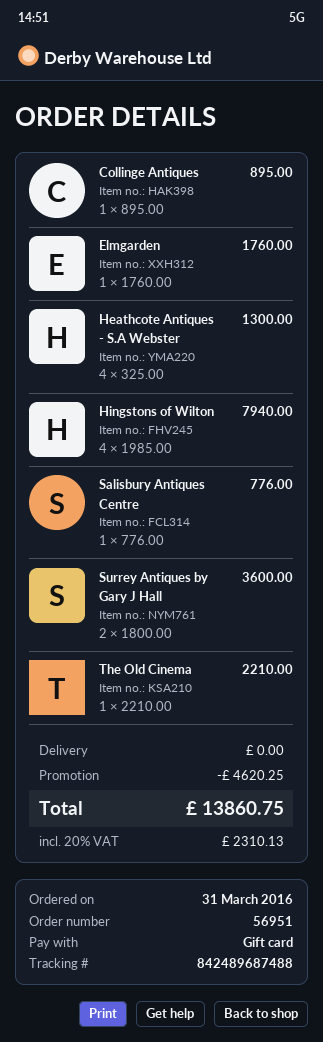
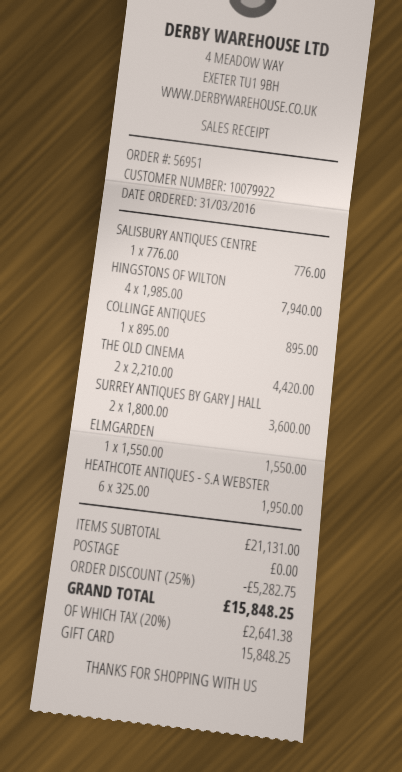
Elmgarden: 1 x 1760.00 = 1760.00 -> 1 x 1550.00 = 1550.00
Heathcote Antiques - S.A Webster: 4 x 325.00 = 1300.00 -> 6 x 325.00 = 1950.00
The Old Cinema: 1 x 2210.00 = 2210.00 -> 2 x 2210.00 = 4420.00
discount: 4620.25 -> 5282.75
tax: 20% = 2310.13 -> 20% = 2641.38
total: 13860.75 -> 15848.25

